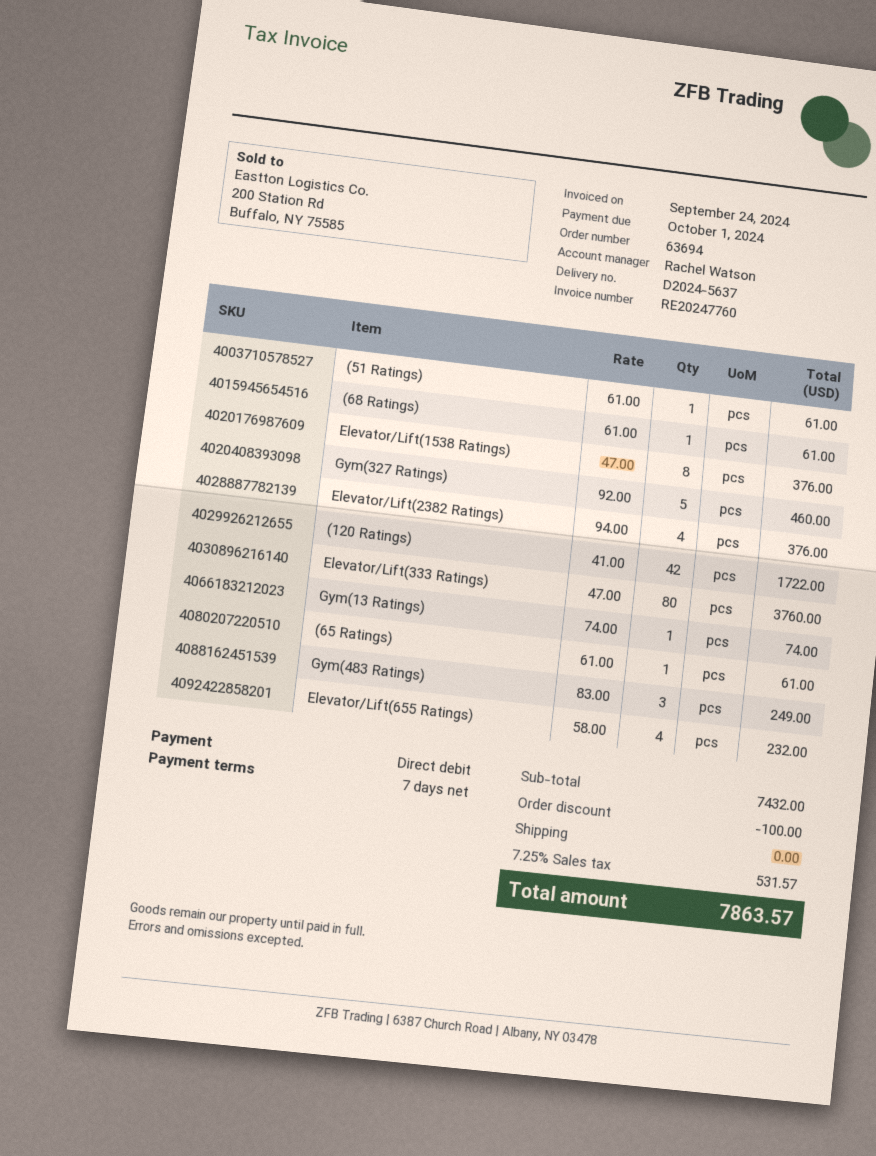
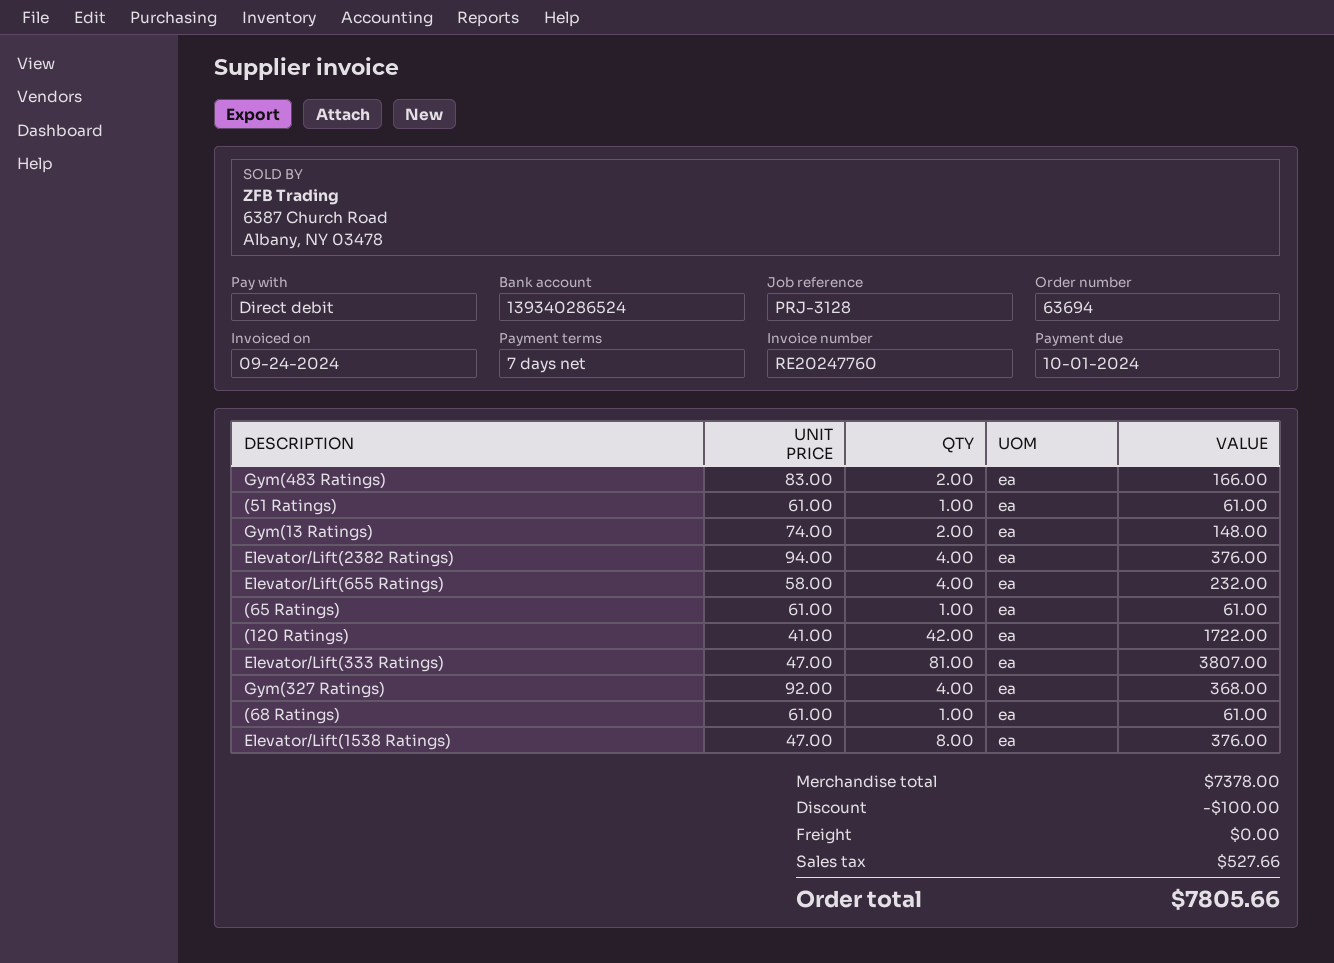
Gym(327 Ratings): 5 x 92.00 = 460.00 -> 4 x 92.00 = 368.00
Elevator/Lift(333 Ratings): 80 x 47.00 = 3760.00 -> 81 x 47.00 = 3807.00
Gym(13 Ratings): 1 x 74.00 = 74.00 -> 2 x 74.00 = 148.00
Gym(483 Ratings): 3 x 83.00 = 249.00 -> 2 x 83.00 = 166.00
subtotal: 7432.00 -> 7378.00
tax: 531.57 -> 527.66
total: 7863.57 -> 7805.66

